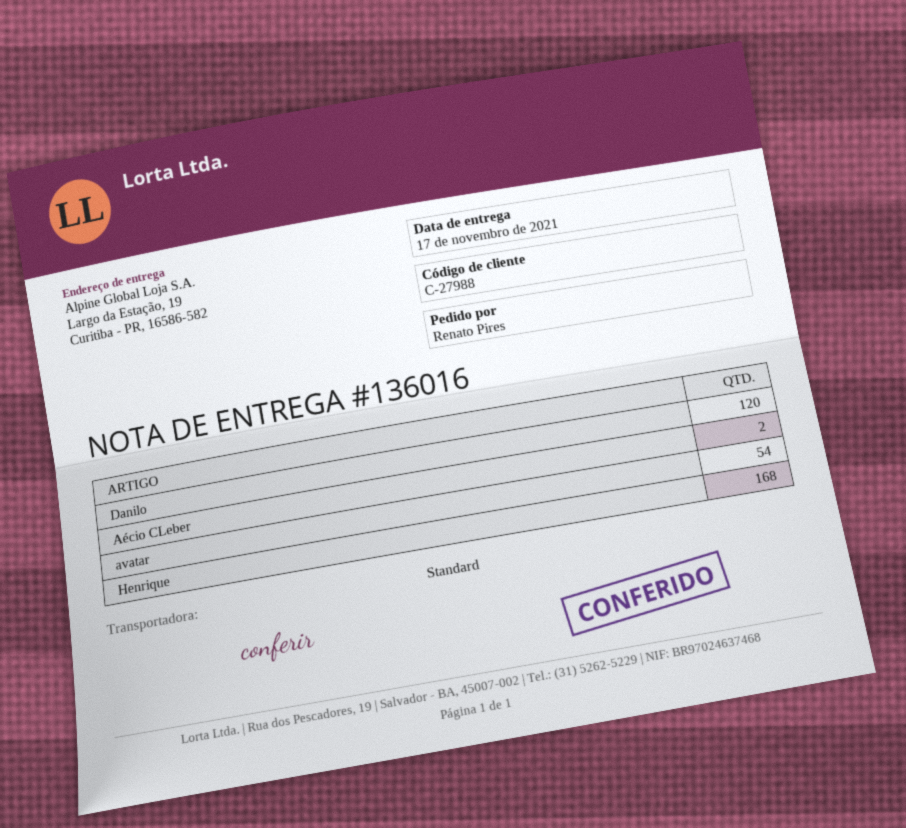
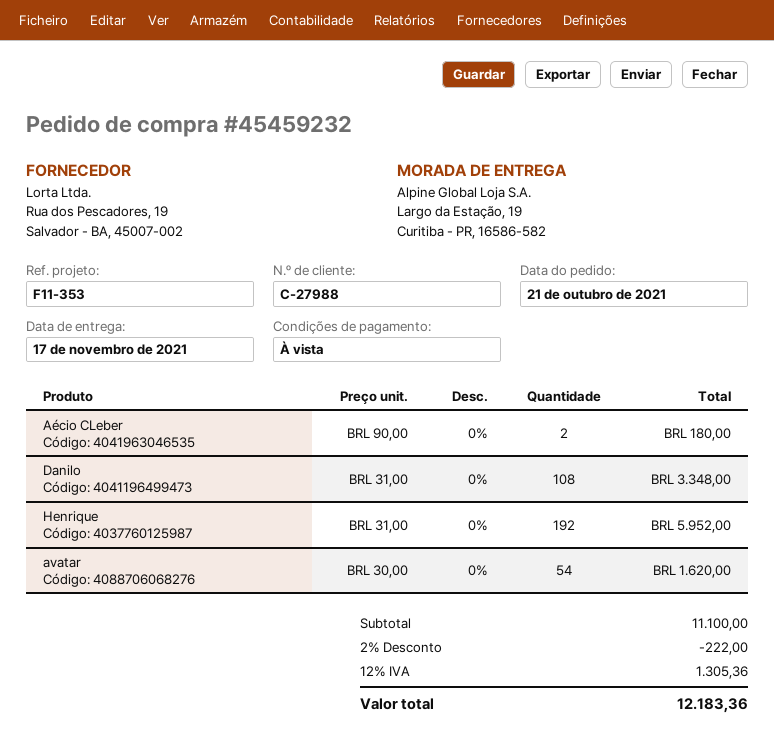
Danilo: 120 -> 108
Henrique: 168 -> 192

